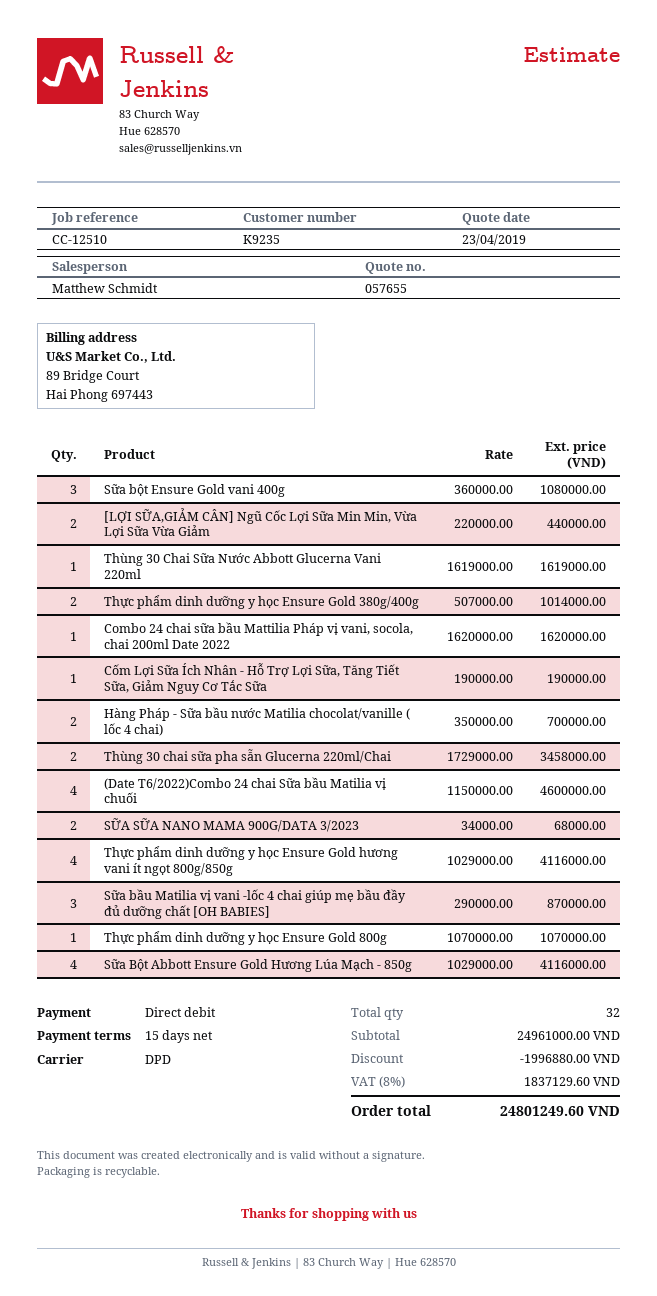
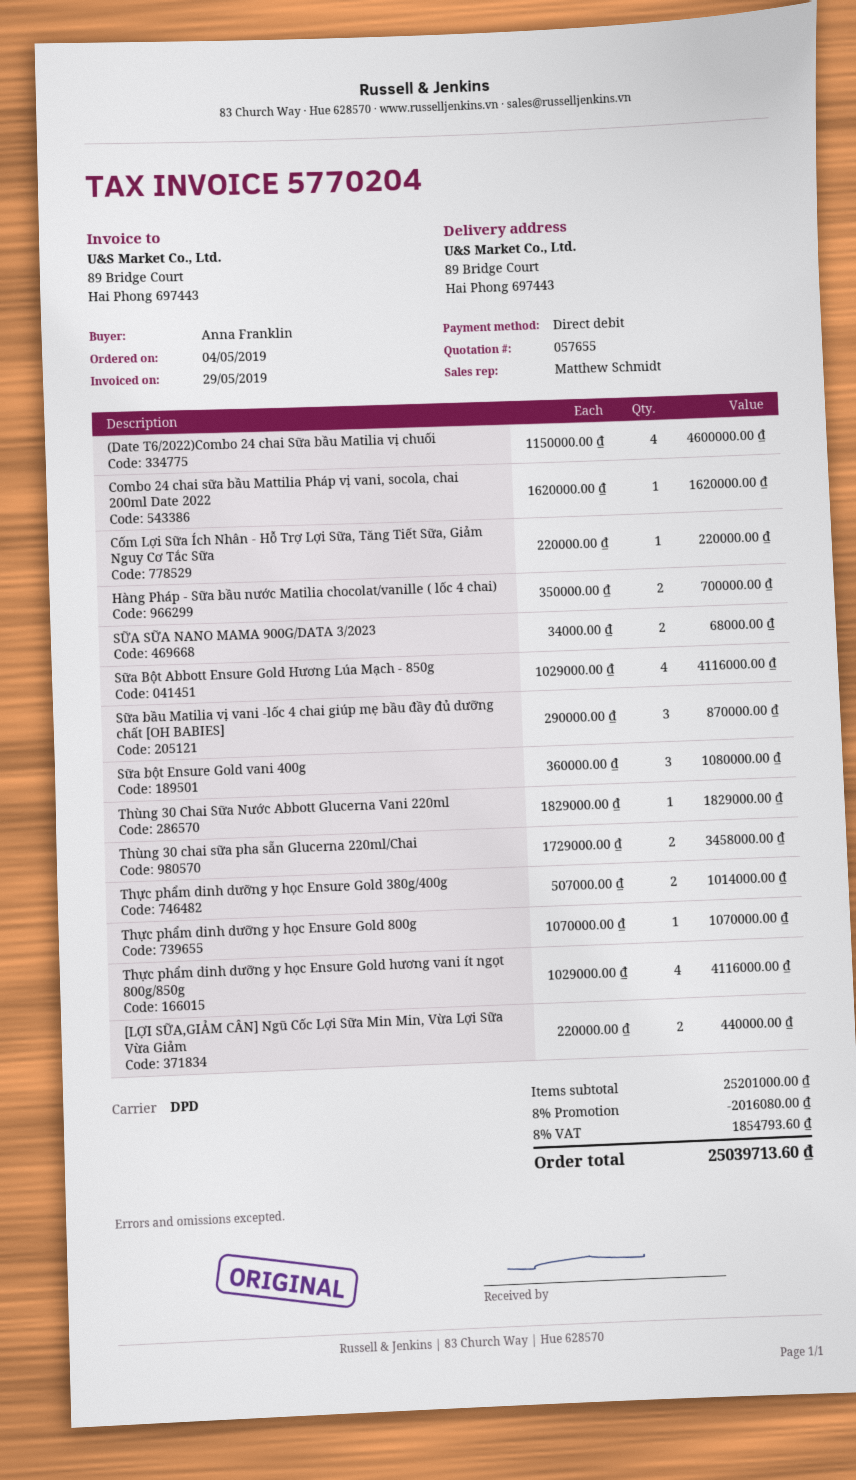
Thùng 30 Chai Sữa Nước Abbott Glucerna Vani 220ml: 1 x 1619000.00 = 1619000.00 -> 1 x 1829000.00 = 1829000.00
Cốm Lợi Sữa Ích Nhân - Hỗ Trợ Lợi Sữa, Tăng Tiết Sữa, Giảm Nguy Cơ Tắc Sữa: 1 x 190000.00 = 190000.00 -> 1 x 220000.00 = 220000.00
subtotal: 24961000.00 -> 25201000.00
discount: 1996880.00 -> 2016080.00
tax: 8% = 1837129.60 -> 8% = 1854793.60
total: 24801249.60 -> 25039713.60

